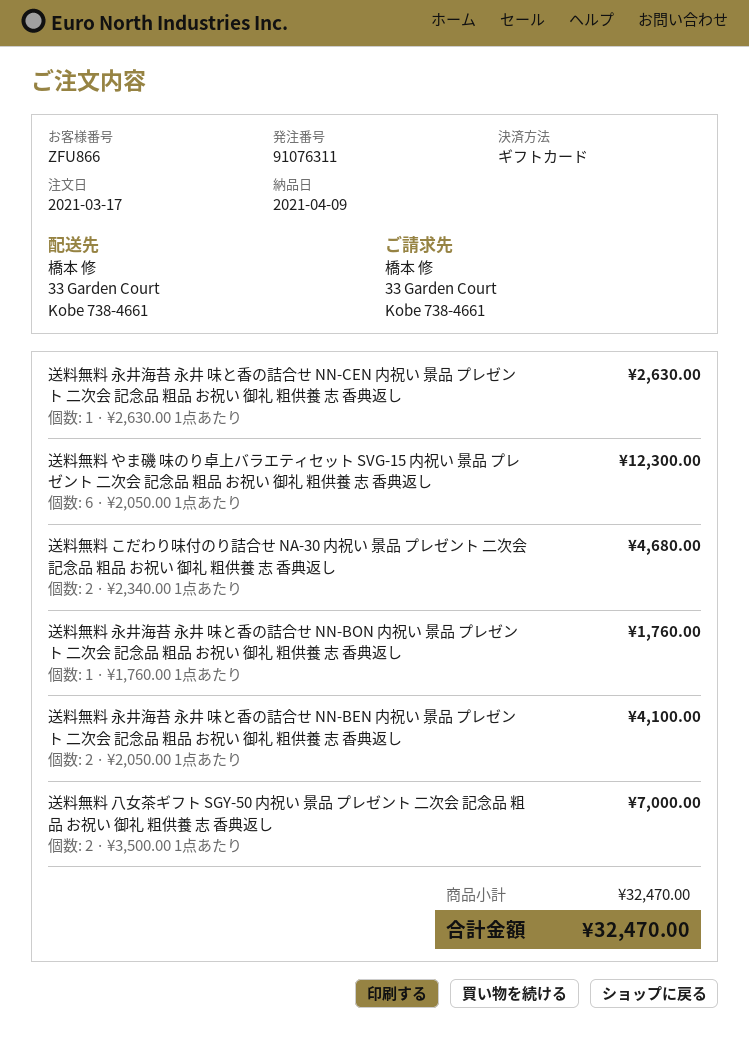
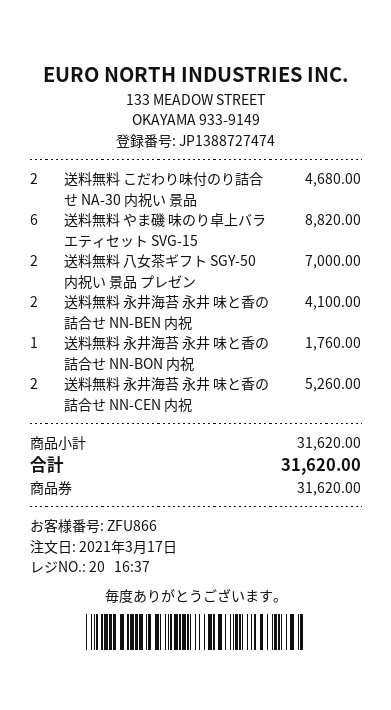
送料無料 永井海苔 永井 味と香の詰合せ NN-CEN 内祝い 景品 プレゼント 二次会 記念品 粗品 お祝い 御礼 粗供養 志 香典返し: 1 for 2630.00 -> 2 for 5260.00
送料無料 やま磯 味のり卓上バラエティセット SVG-15 内祝い 景品 プレゼント 二次会 記念品 粗品 お祝い 御礼 粗供養 志 香典返し: 6 for 12300.00 -> 6 for 8820.00
subtotal: 32470.00 -> 31620.00
total: 32470.00 -> 31620.00

